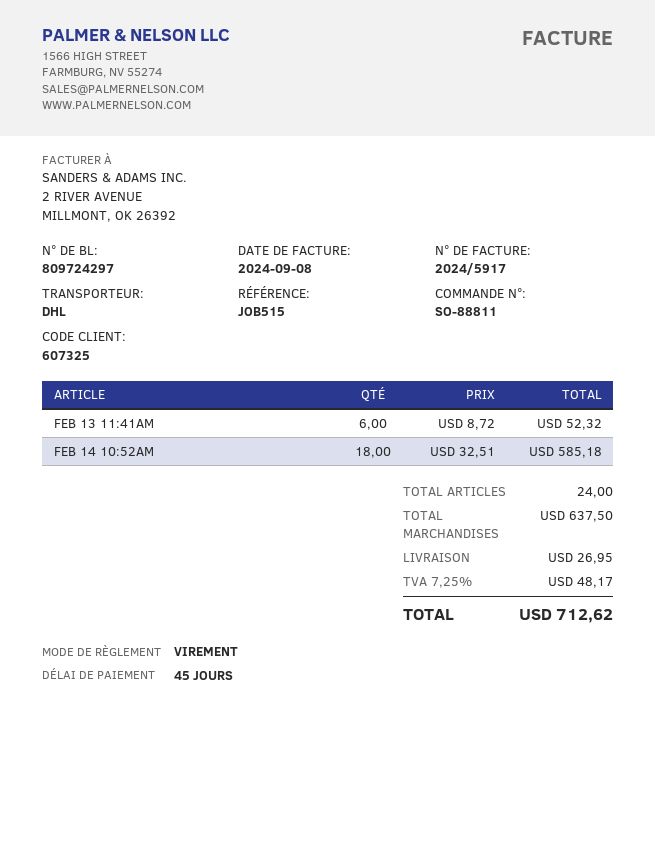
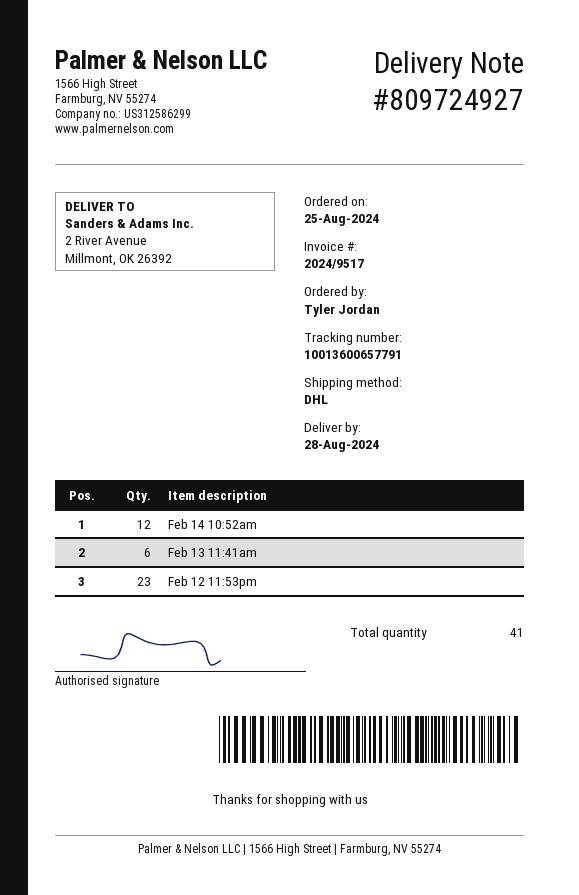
delivery note number: 809724297 -> 809724927
invoice number: 2024/5917 -> 2024/9517
FEB 14 10:52AM: 18 -> 12
Feb 12 11:53pm: none -> 23
total quantity: 24 -> 41

